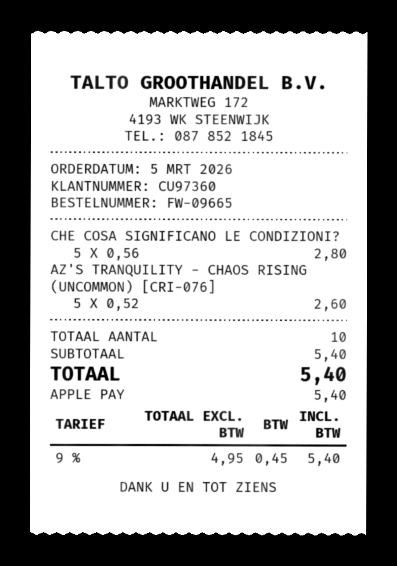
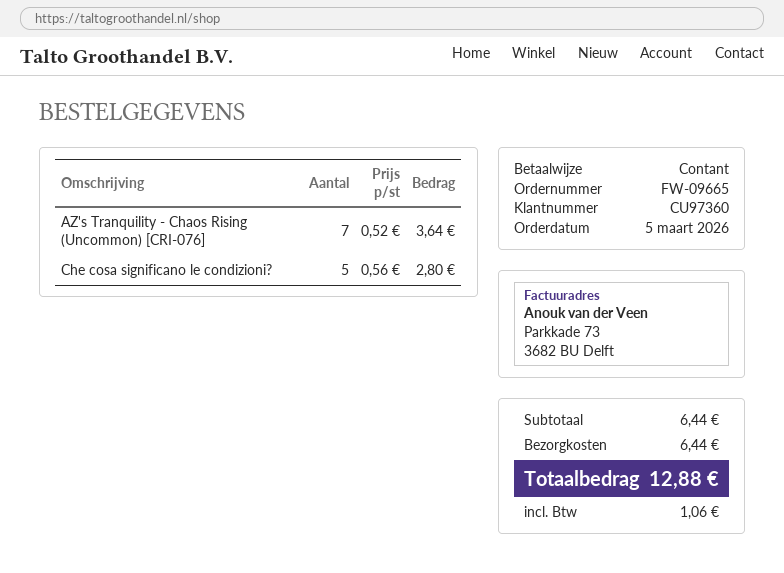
payment method: Apple Pay -> cash
AZ'S TRANQUILITY - CHAOS RISING (UNCOMMON) [CRI-076]: 5 x 0.52 = 2.60 -> 7 x 0.52 = 3.64
subtotal: 5.40 -> 6.44
shipping: none -> 6.44
tax: 0.45 -> 1.06
total: 5.40 -> 12.88

